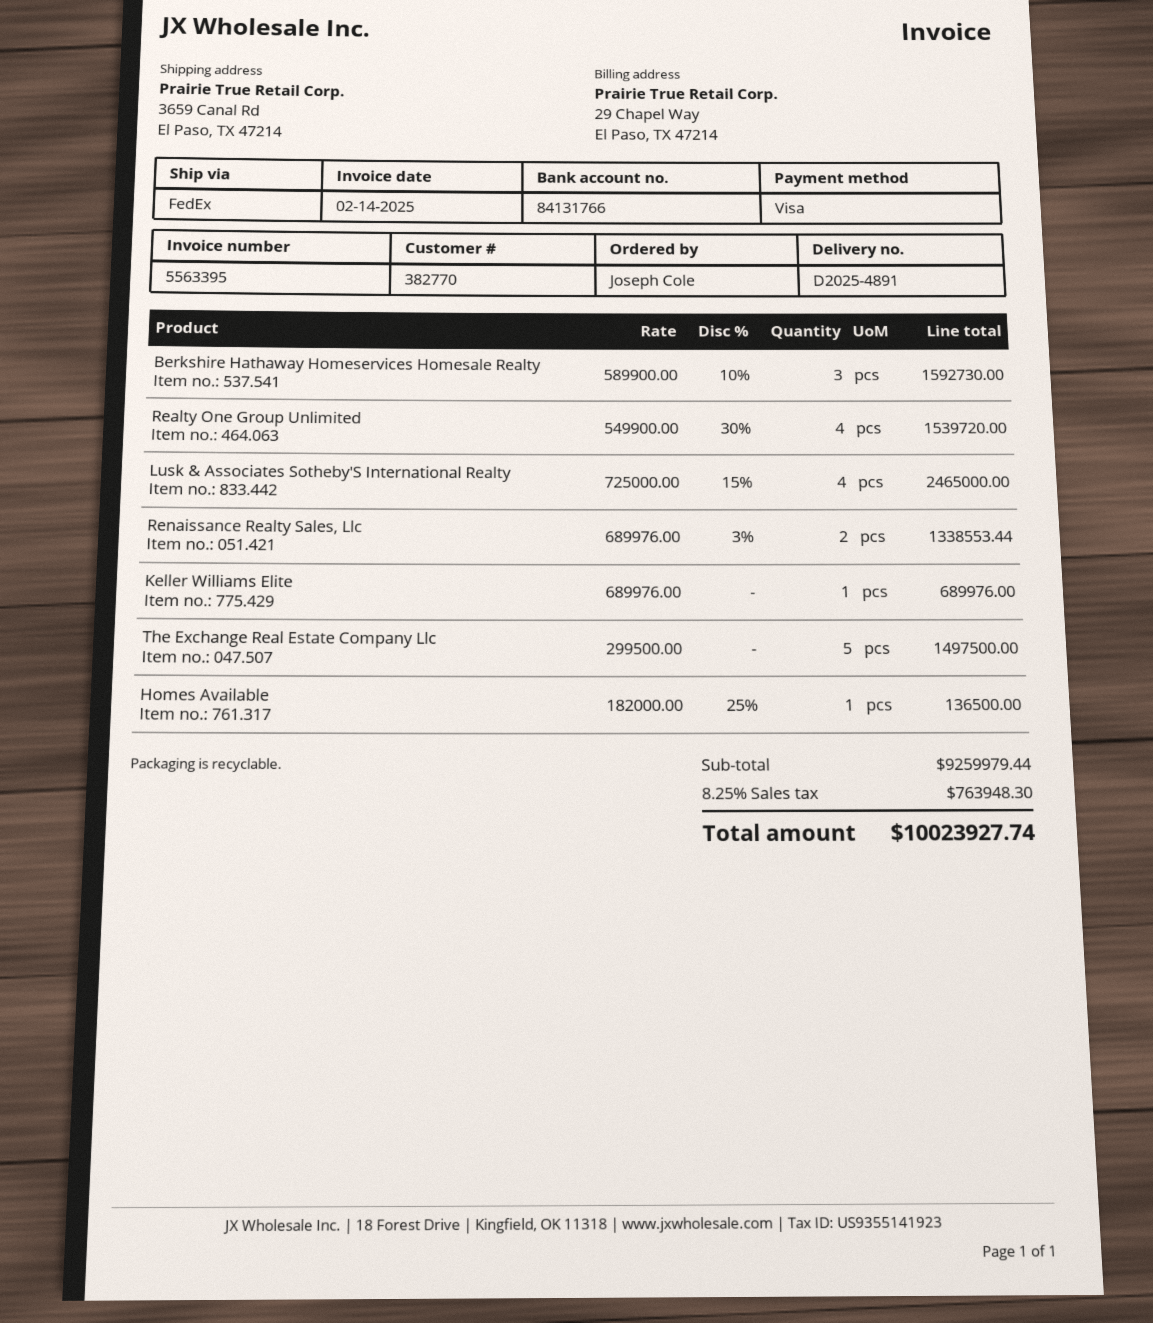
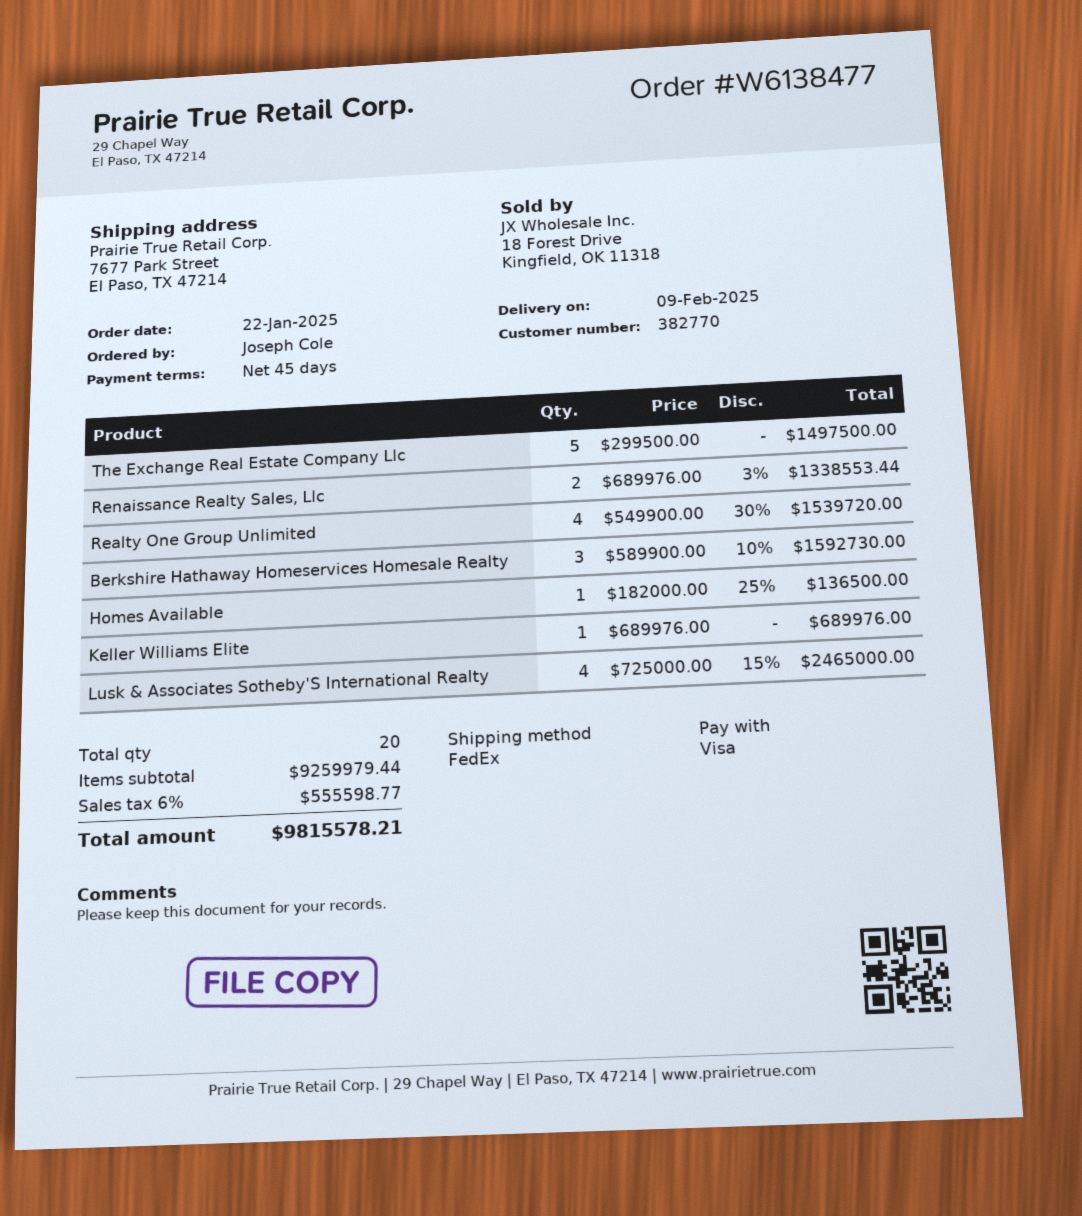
ship to: 3659 Canal Rd, El Paso, TX 47214 -> 7677 Park Street, El Paso, TX 47214
tax: 8.25% = 763948.30 -> 6% = 555598.77
total: 10023927.74 -> 9815578.21

